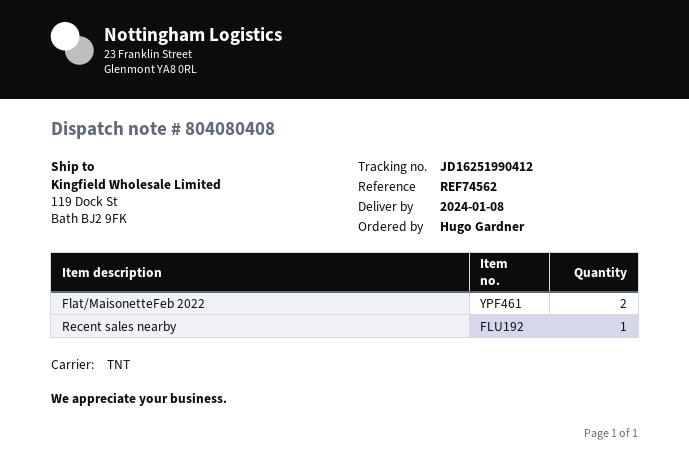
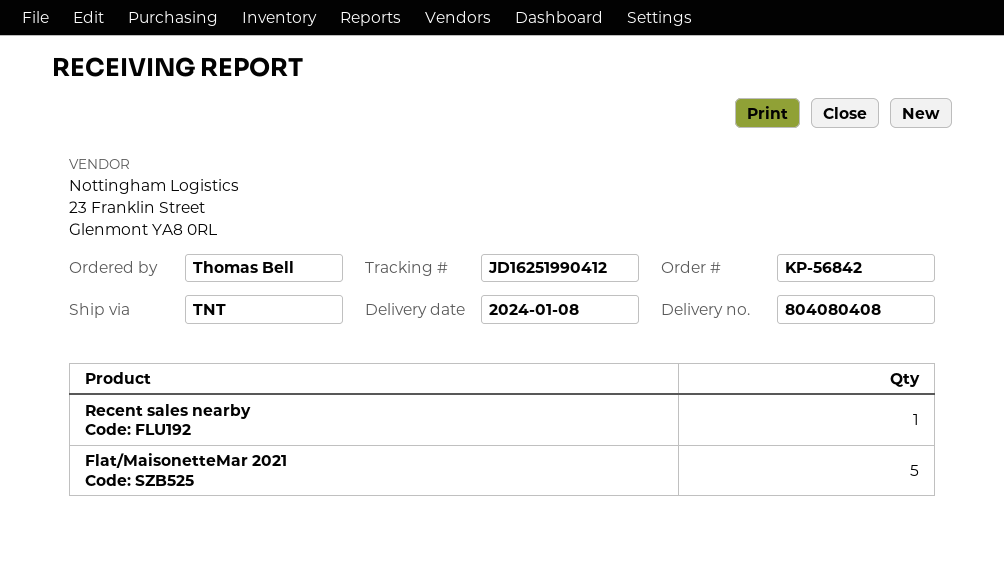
ordered by: Hugo Gardner -> Thomas Bell
Flat/MaisonetteFeb 2022: 2 -> none
Flat/MaisonetteMar 2021: none -> 5

